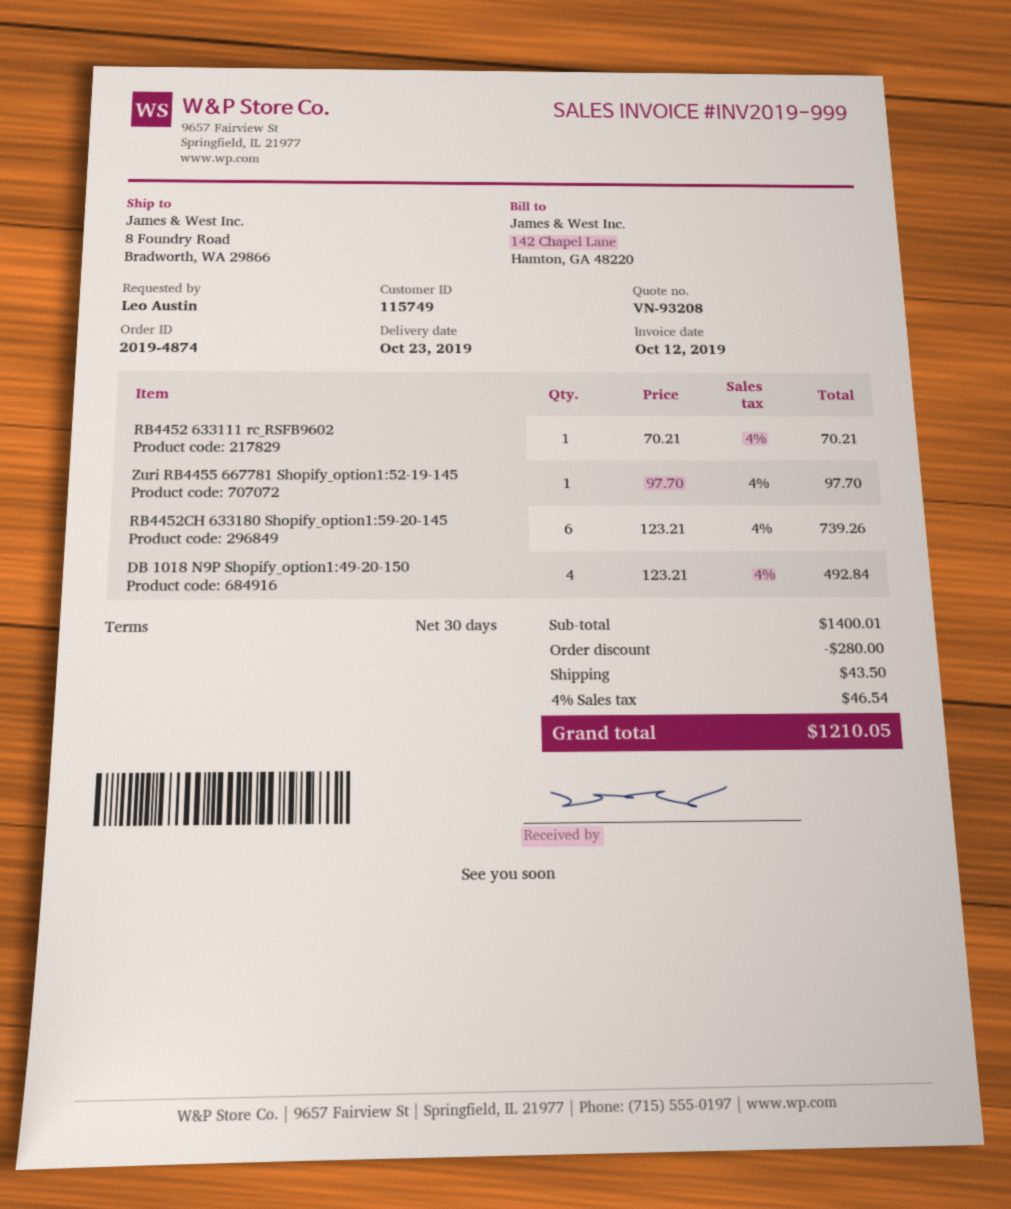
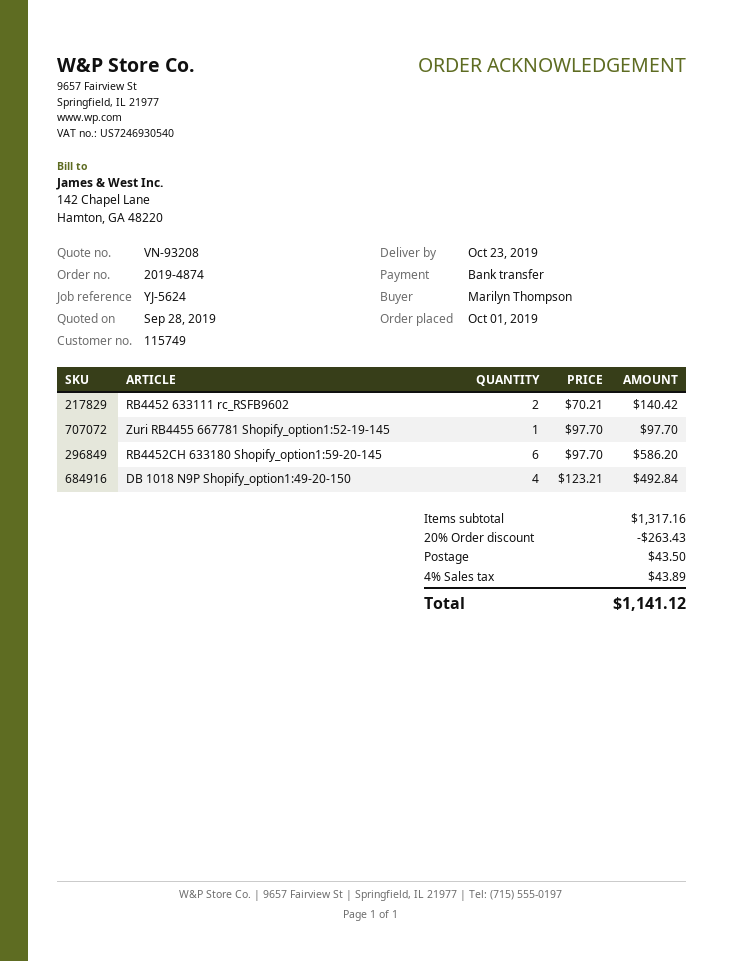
ordered by: Leo Austin -> Marilyn Thompson
RB4452 633111 rc_RSFB9602: 1 x 70.21 = 70.21 -> 2 x 70.21 = 140.42
RB4452CH 633180 Shopify_option1:59-20-145: 6 x 123.21 = 739.26 -> 6 x 97.70 = 586.20
subtotal: 1400.01 -> 1317.16
discount: 280.00 -> 263.43
tax: 4% = 46.54 -> 4% = 43.89
total: 1210.05 -> 1141.12

